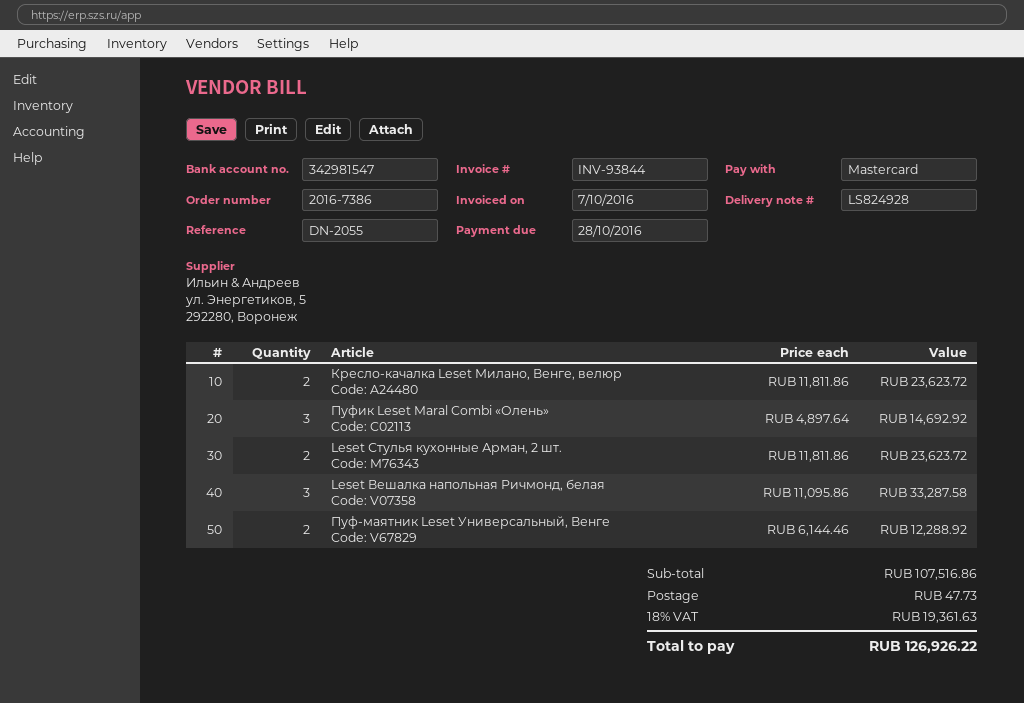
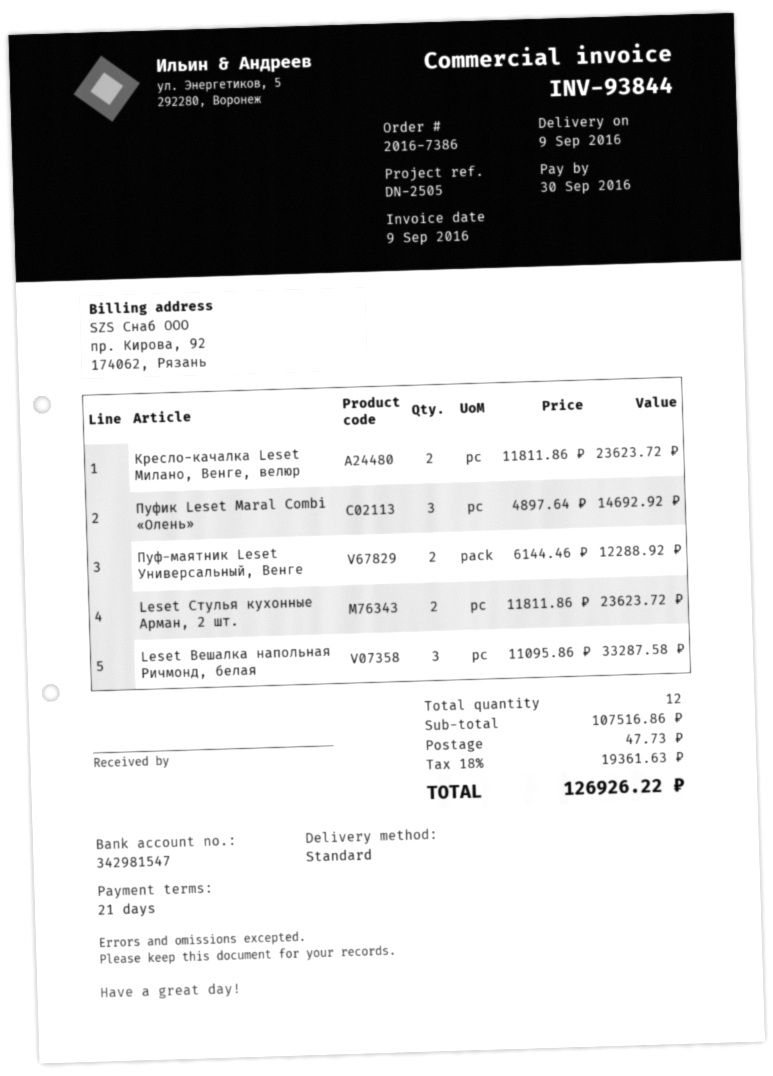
invoice date: 2016-10-07 -> 2016-09-09
due date: 2016-10-28 -> 2016-09-30
reference: DN-2055 -> DN-2505

